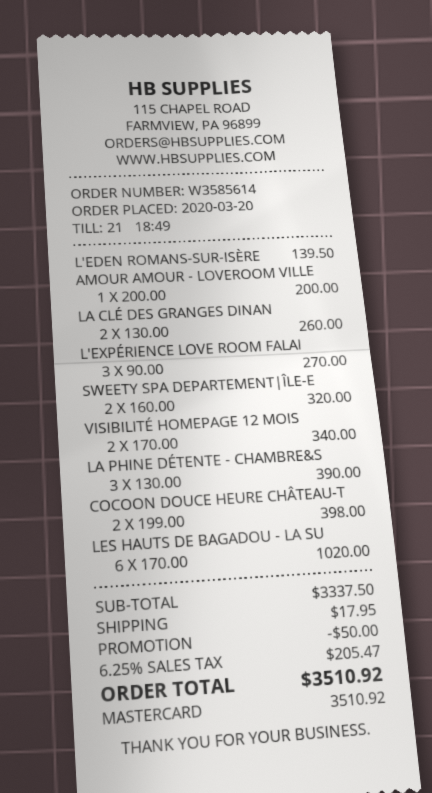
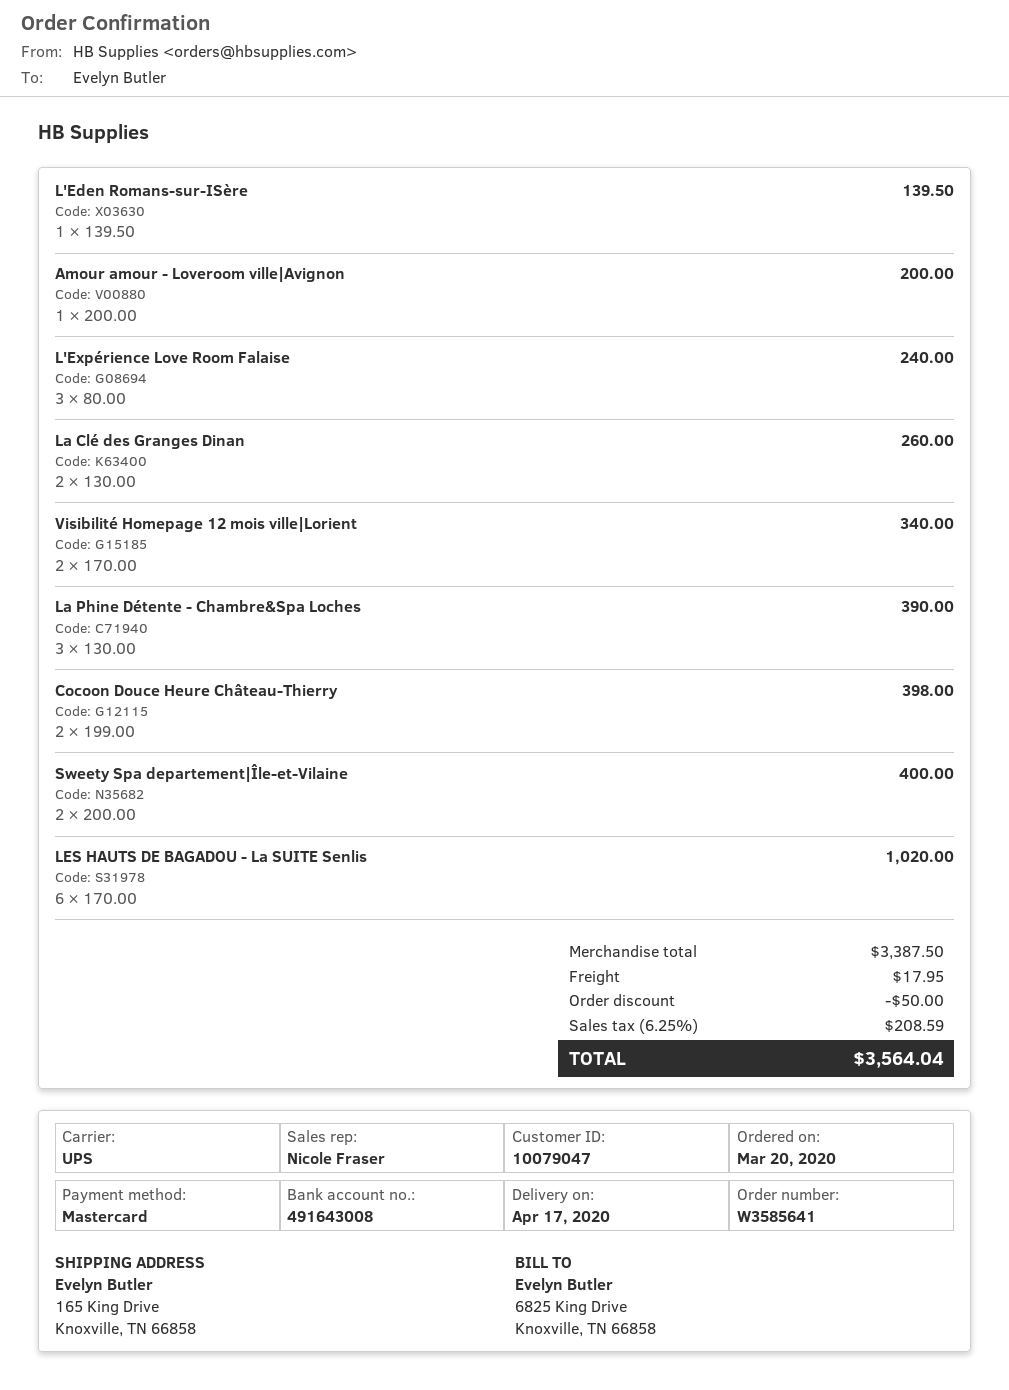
order number: W3585614 -> W3585641
L'EXPÉRIENCE LOVE ROOM FALAI: 3 x 90.00 = 270.00 -> 3 x 80.00 = 240.00
SWEETY SPA DEPARTEMENT|ÎLE-E: 2 x 160.00 = 320.00 -> 2 x 200.00 = 400.00
subtotal: 3337.50 -> 3387.50
tax: 6.25% = 205.47 -> 6.25% = 208.59
total: 3510.92 -> 3564.04

